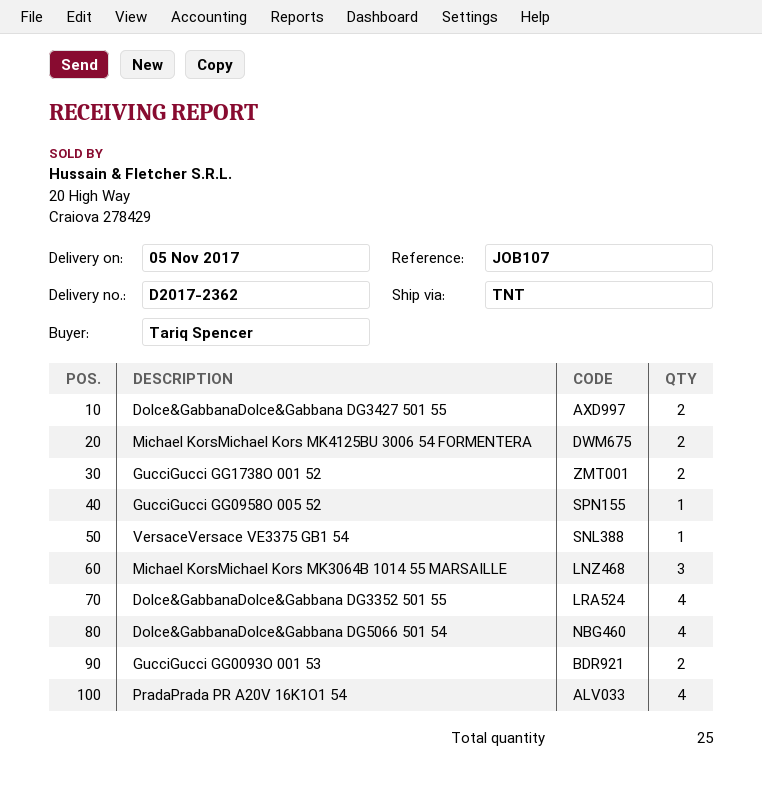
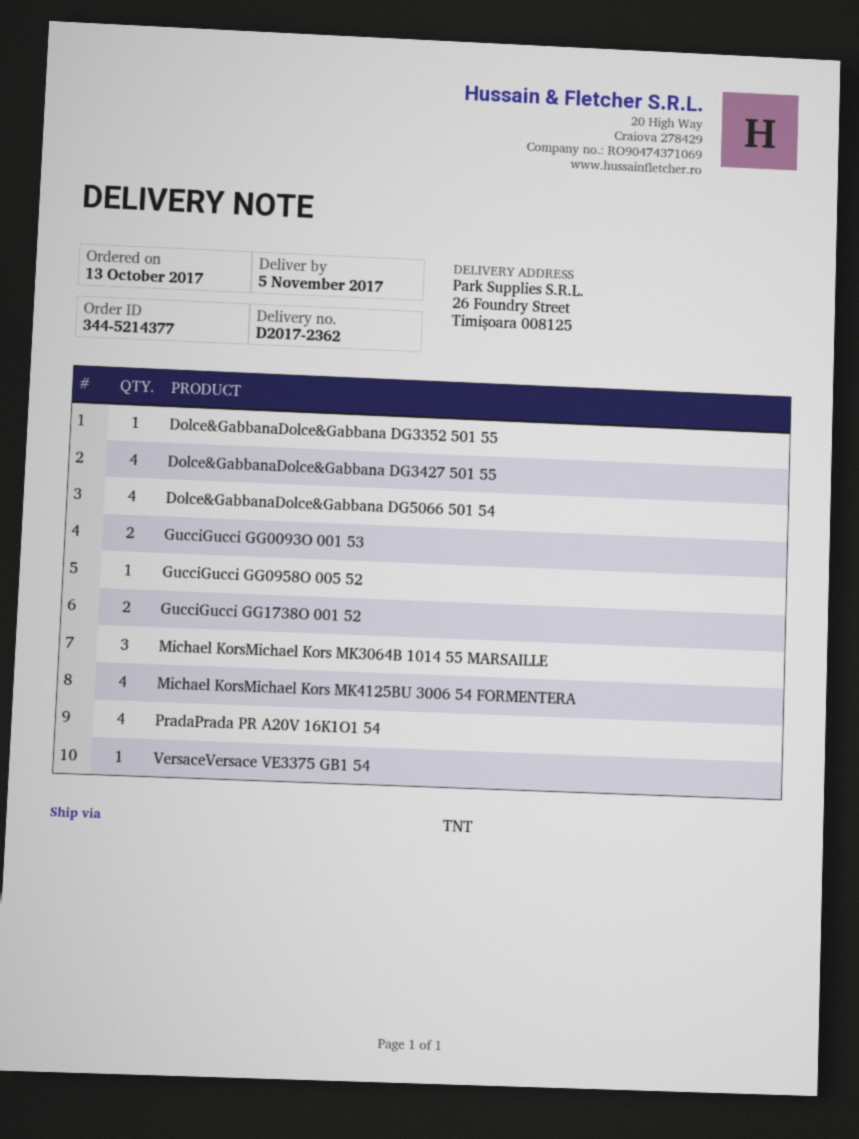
Dolce&GabbanaDolce&Gabbana DG3427 501 55: 2 -> 4
Michael KorsMichael Kors MK4125BU 3006 54 FORMENTERA: 2 -> 4
Dolce&GabbanaDolce&Gabbana DG3352 501 55: 4 -> 1

